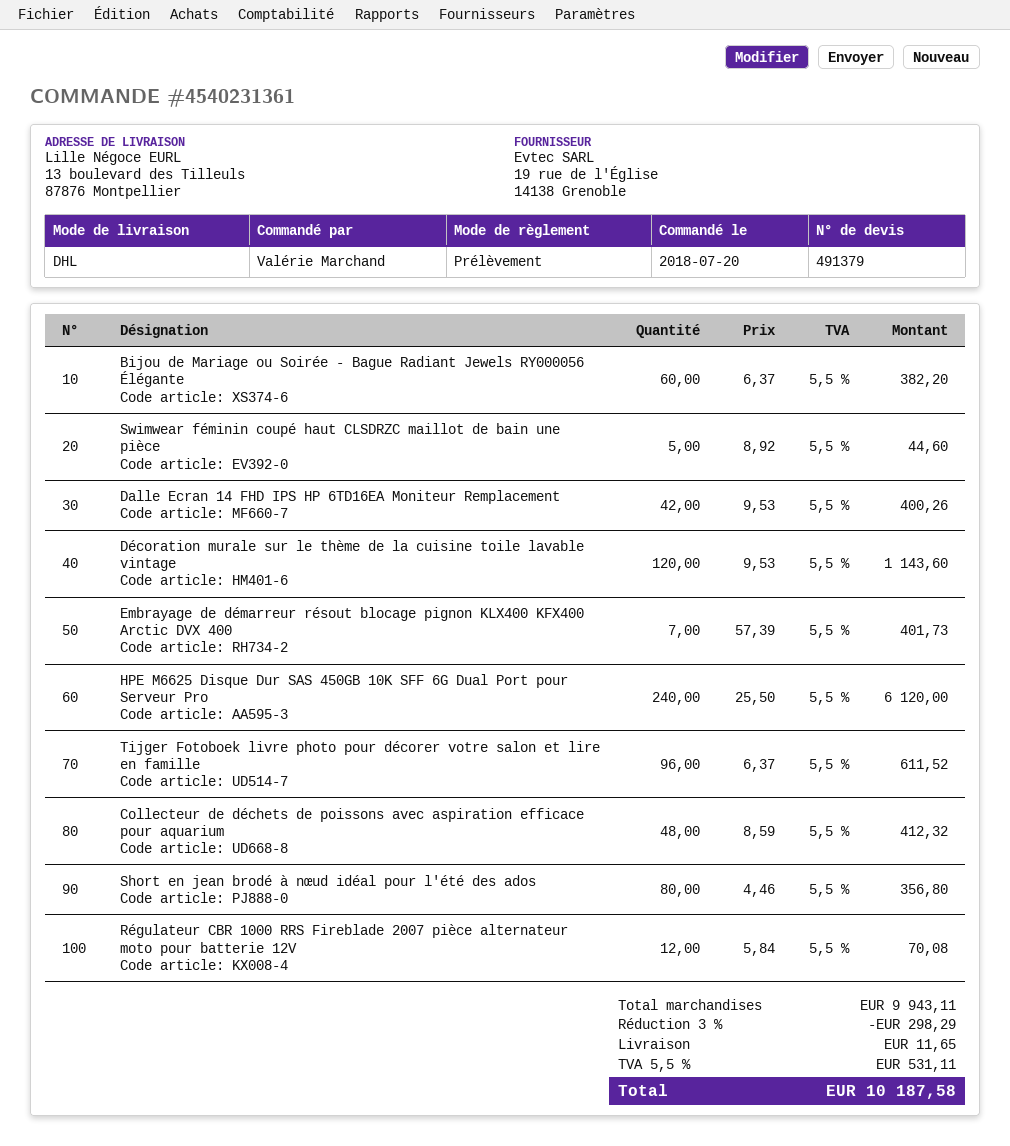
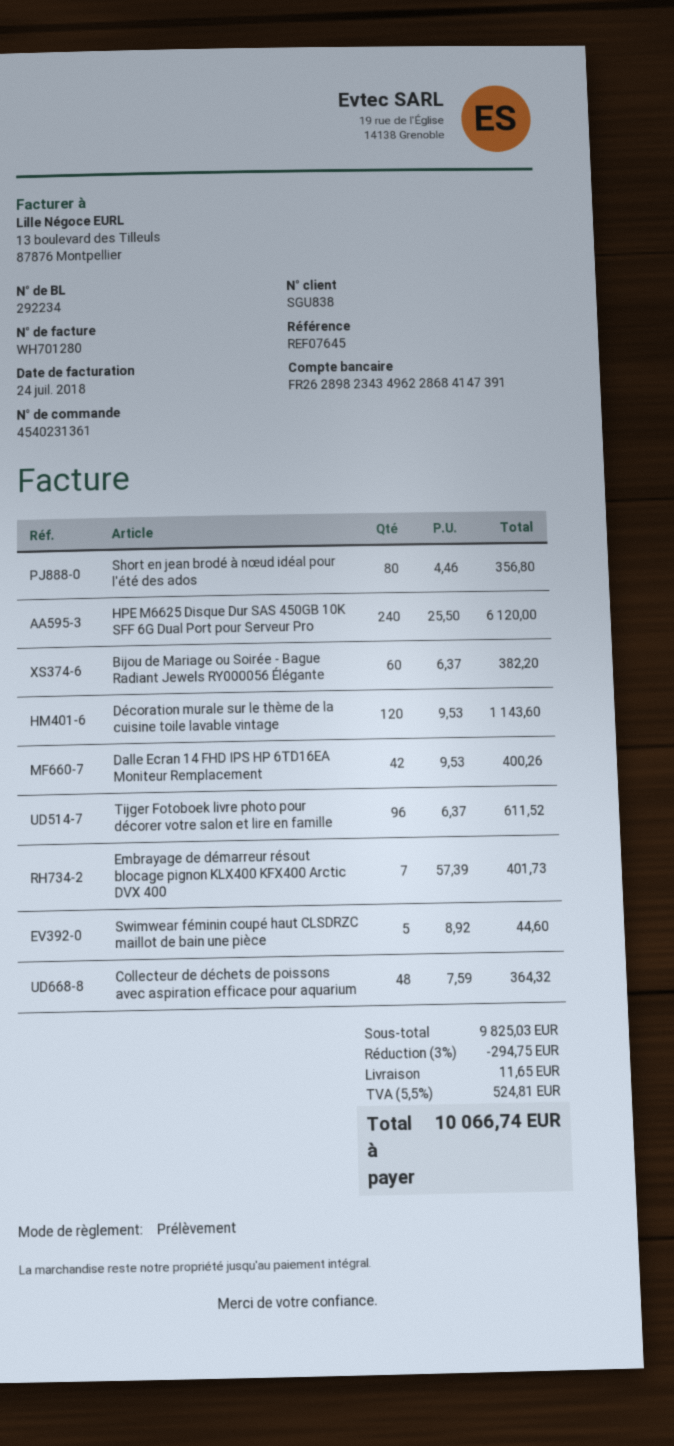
Collecteur de déchets de poissons avec aspiration efficace pour aquarium: 48 x 8.59 = 412.32 -> 48 x 7.59 = 364.32
Régulateur CBR 1000 RRS Fireblade 2007 pièce alternateur moto pour batterie 12V: 12 x 5.84 = 70.08 -> none
subtotal: 9943.11 -> 9825.03
discount: 3% = 298.29 -> 3% = 294.75
tax: 5.5% = 531.11 -> 5.5% = 524.81
total: 10187.58 -> 10066.74

